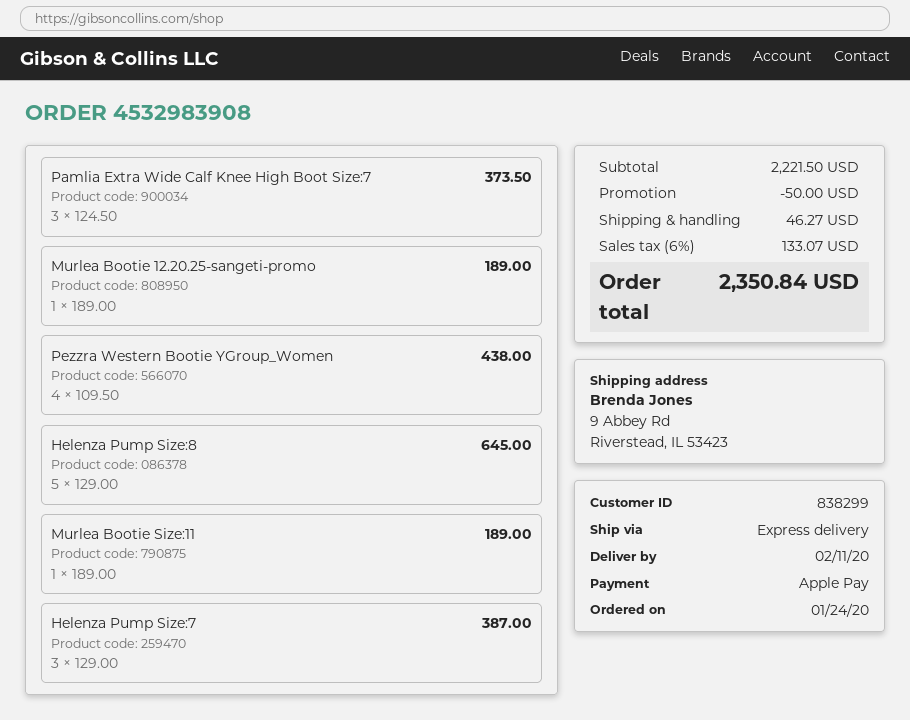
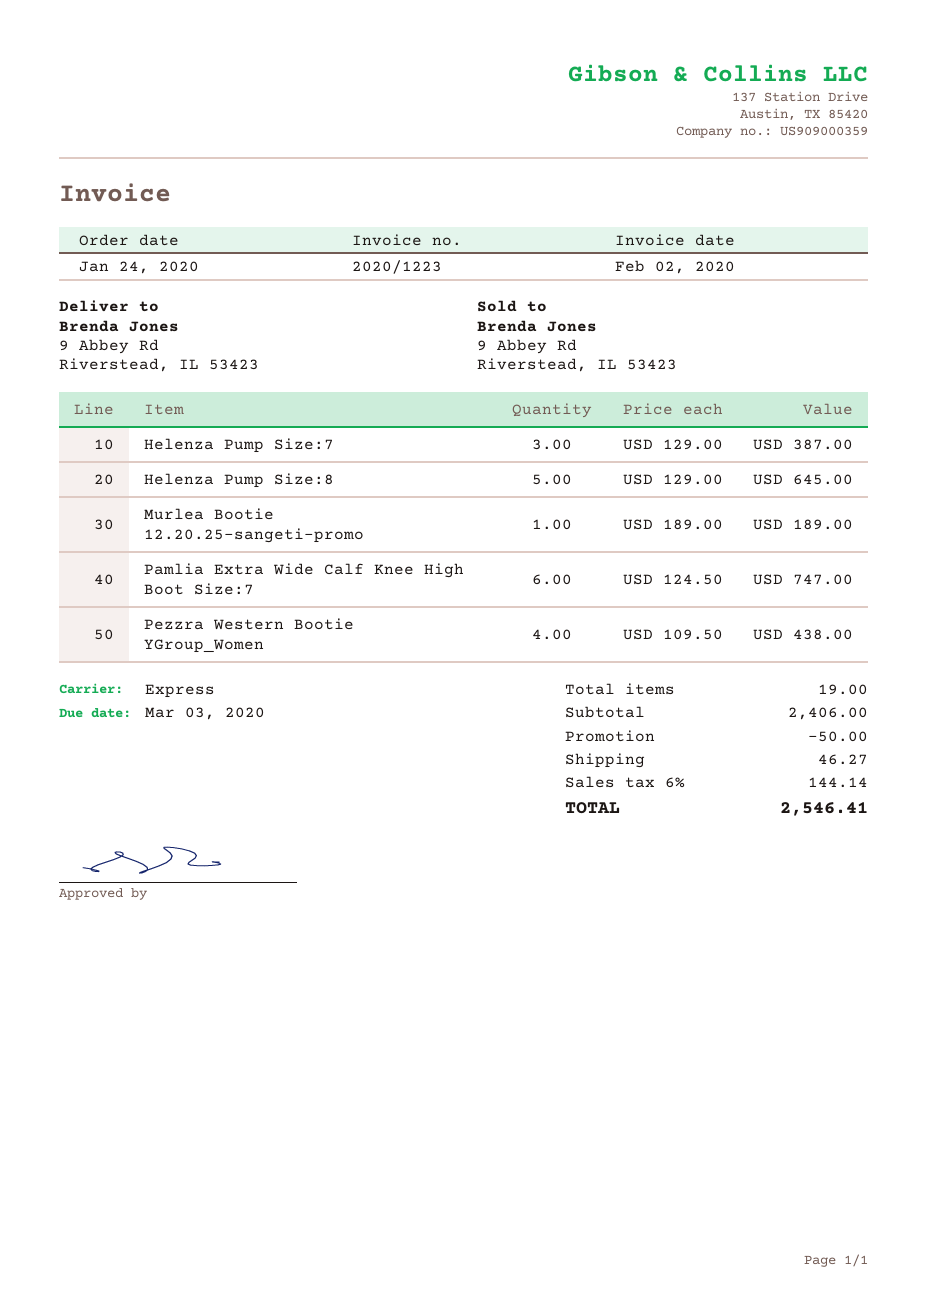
Pamlia Extra Wide Calf Knee High Boot Size:7: 3 x 124.50 = 373.50 -> 6 x 124.50 = 747.00
Murlea Bootie Size:11: 1 x 189.00 = 189.00 -> none
subtotal: 2221.50 -> 2406.00
tax: 6% = 133.07 -> 6% = 144.14
total: 2350.84 -> 2546.41

